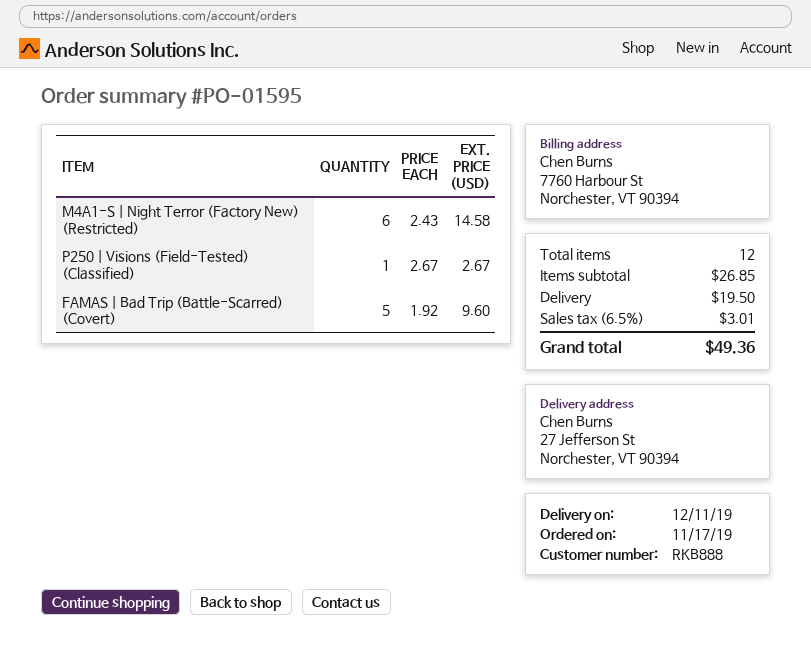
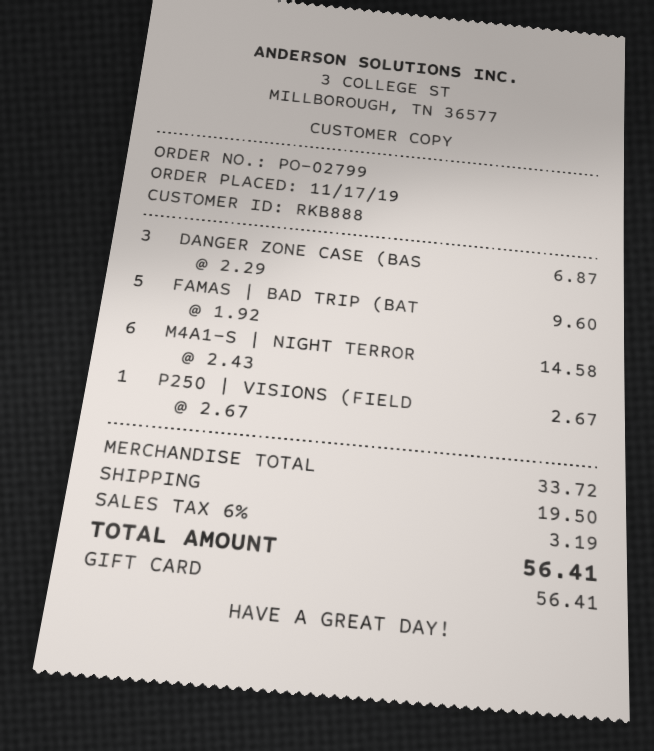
order number: PO-01595 -> PO-02799
DANGER ZONE CASE (BAS: none -> 3 x 2.29 = 6.87
subtotal: 26.85 -> 33.72
tax: 6.5% = 3.01 -> 6% = 3.19
total: 49.36 -> 56.41

